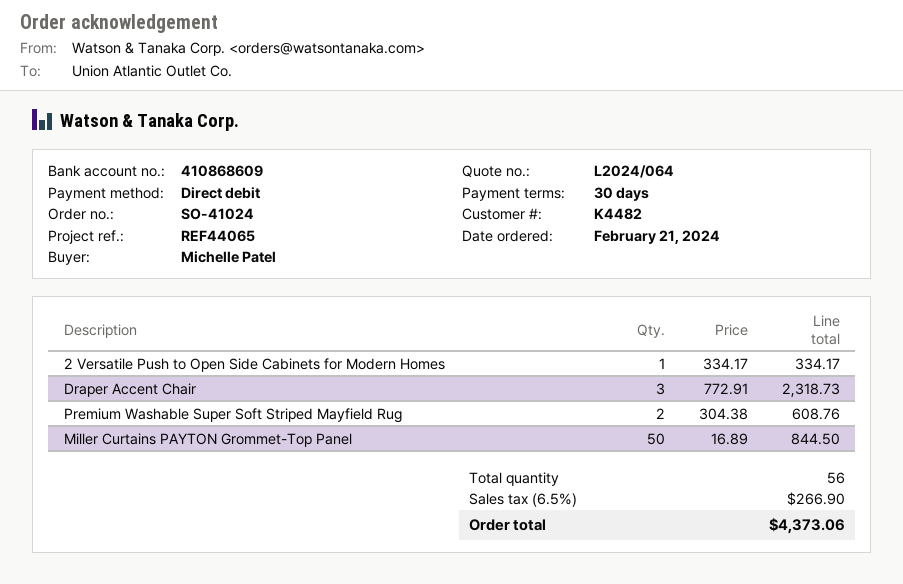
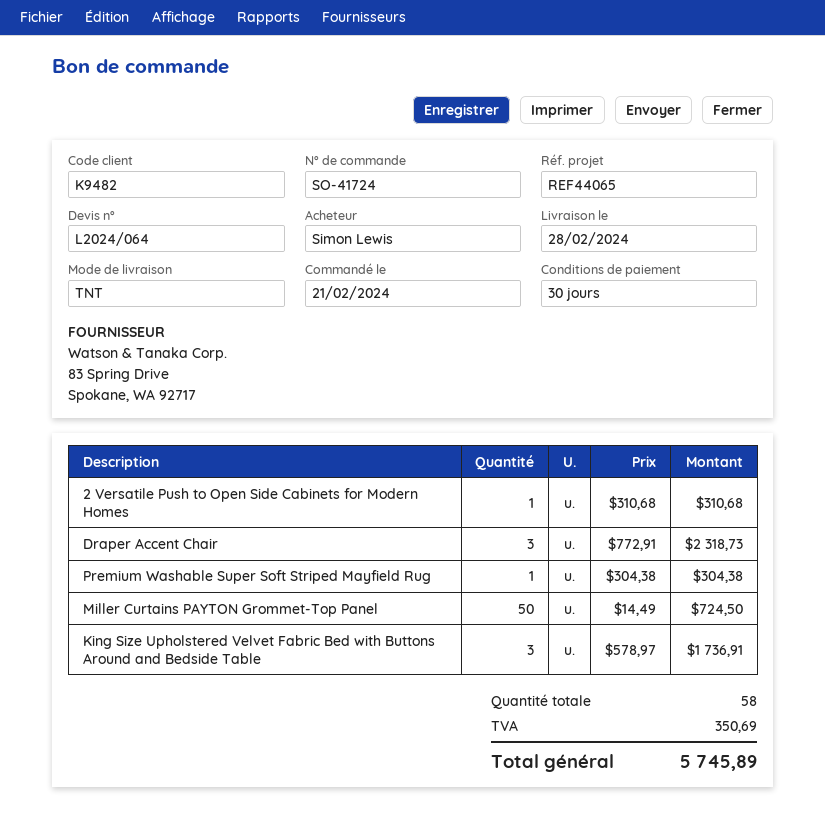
order number: SO-41024 -> SO-41724
customer number: K4482 -> K9482
ordered by: Michelle Patel -> Simon Lewis
2 Versatile Push to Open Side Cabinets for Modern Homes: 1 x 334.17 = 334.17 -> 1 x 310.68 = 310.68
Premium Washable Super Soft Striped Mayfield Rug: 2 x 304.38 = 608.76 -> 1 x 304.38 = 304.38
Miller Curtains PAYTON Grommet-Top Panel: 50 x 16.89 = 844.50 -> 50 x 14.49 = 724.50
King Size Upholstered Velvet Fabric Bed with Buttons Around and Bedside Table: none -> 3 x 578.97 = 1736.91
total quantity: 56 -> 58
tax: 266.90 -> 350.69
total: 4373.06 -> 5745.89

